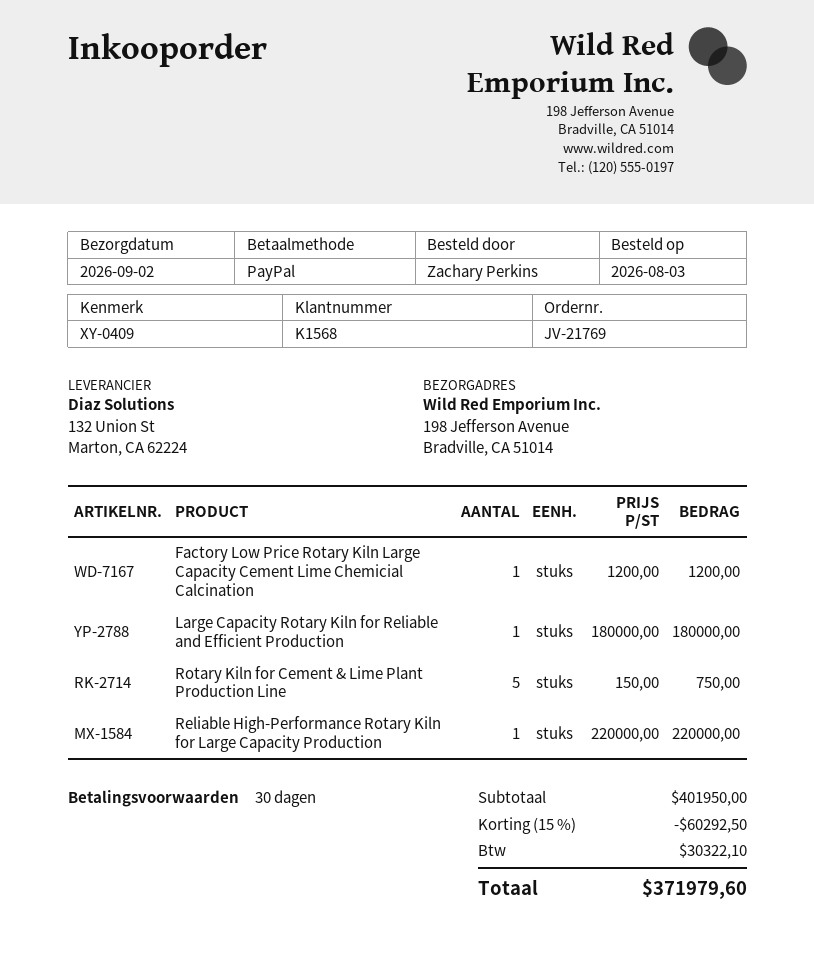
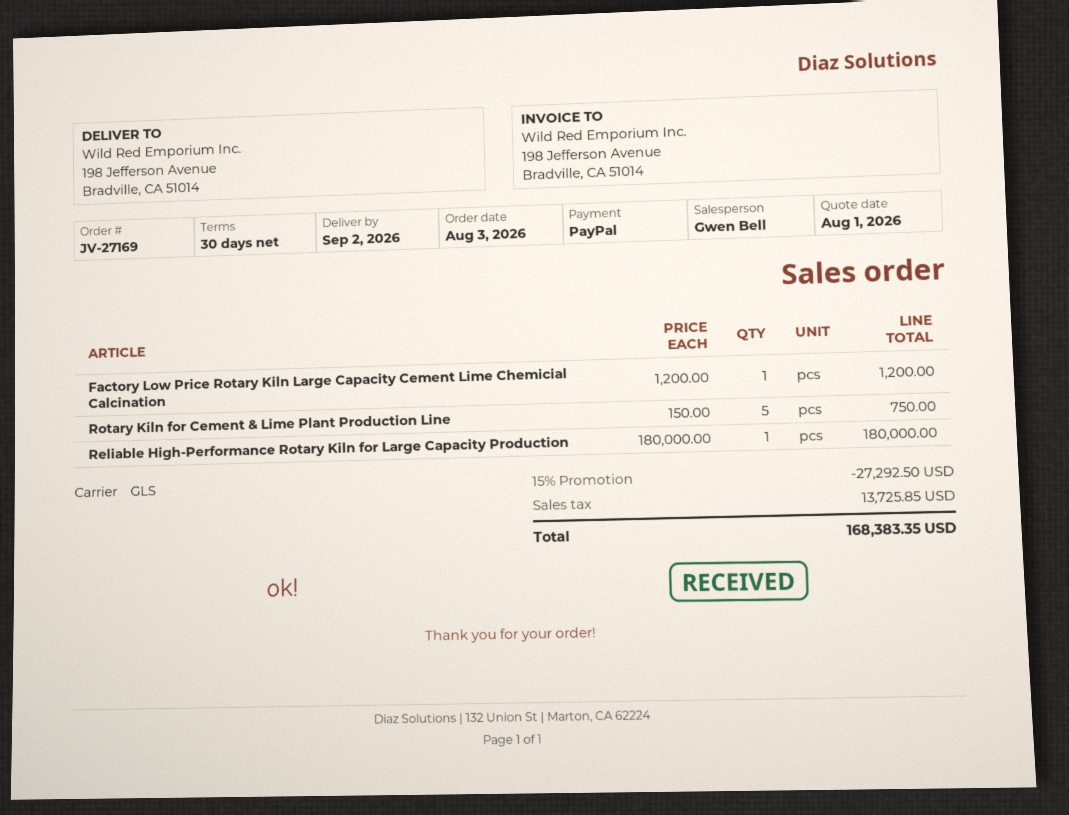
order number: JV-21769 -> JV-27169
Large Capacity Rotary Kiln for Reliable and Efficient Production: 1 x 180000.00 = 180000.00 -> none
Reliable High-Performance Rotary Kiln for Large Capacity Production: 1 x 220000.00 = 220000.00 -> 1 x 180000.00 = 180000.00
discount: 15% = 60292.50 -> 15% = 27292.50
tax: 30322.10 -> 13725.85
total: 371979.60 -> 168383.35

